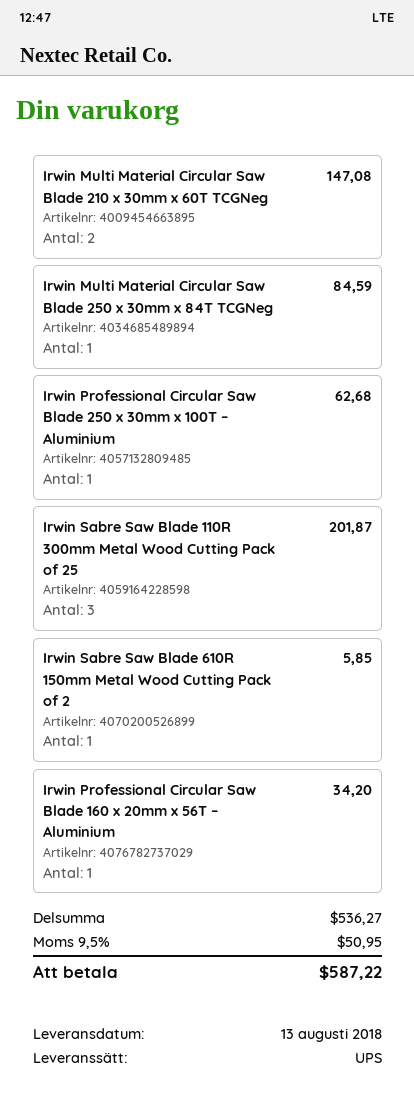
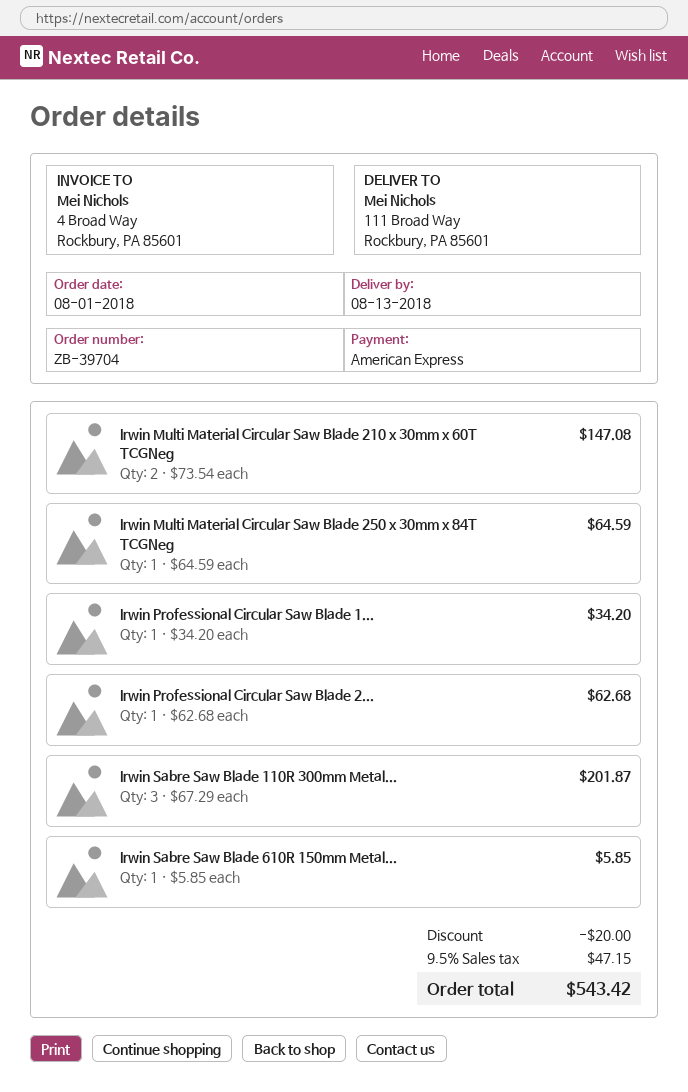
Irwin Multi Material Circular Saw Blade 250 x 30mm x 84T TCGNeg: 1 for 84.59 -> 1 for 64.59
discount: none -> 20.00
tax: 9.5% = 50.95 -> 9.5% = 47.15
total: 587.22 -> 543.42

